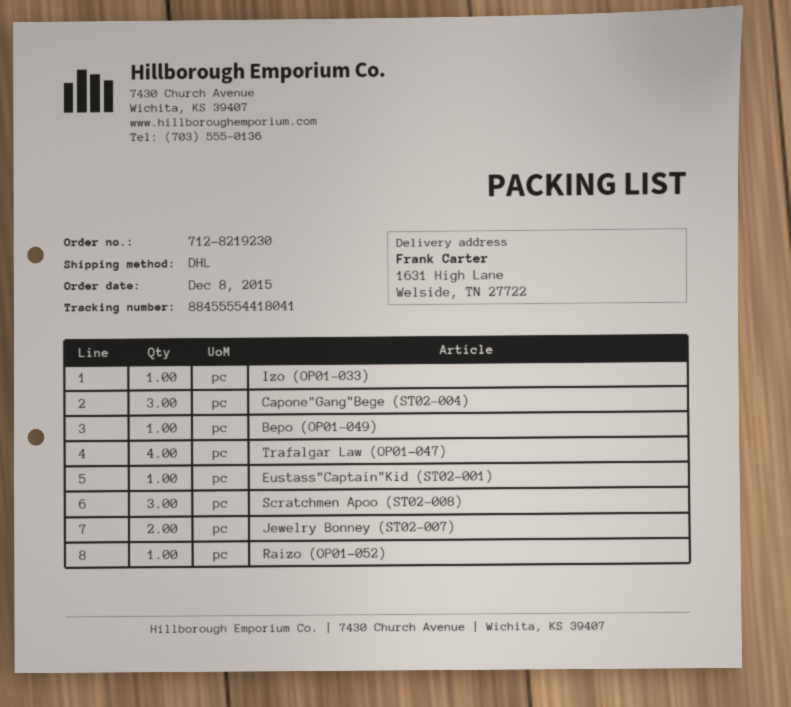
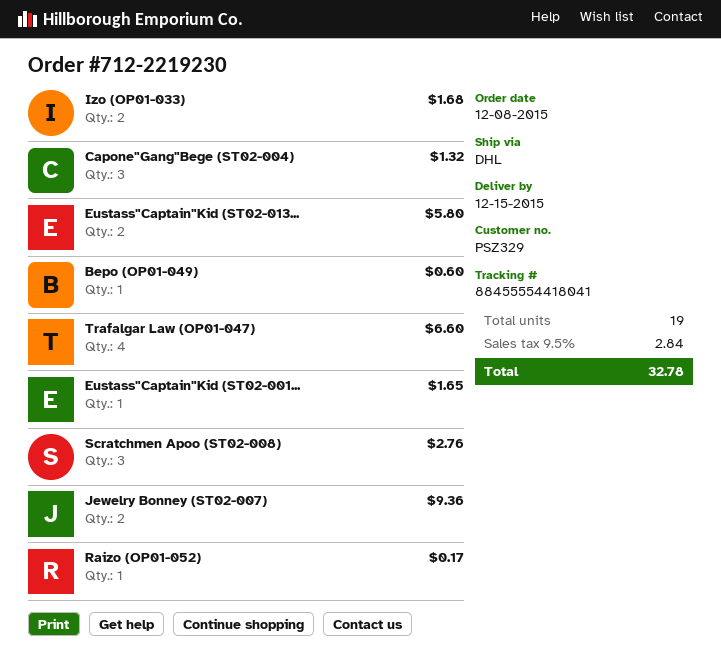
order number: 712-8219230 -> 712-2219230
Izo (OP01-033): 1 -> 2
Eustass"Captain"Kid (ST02-013...: none -> 2

